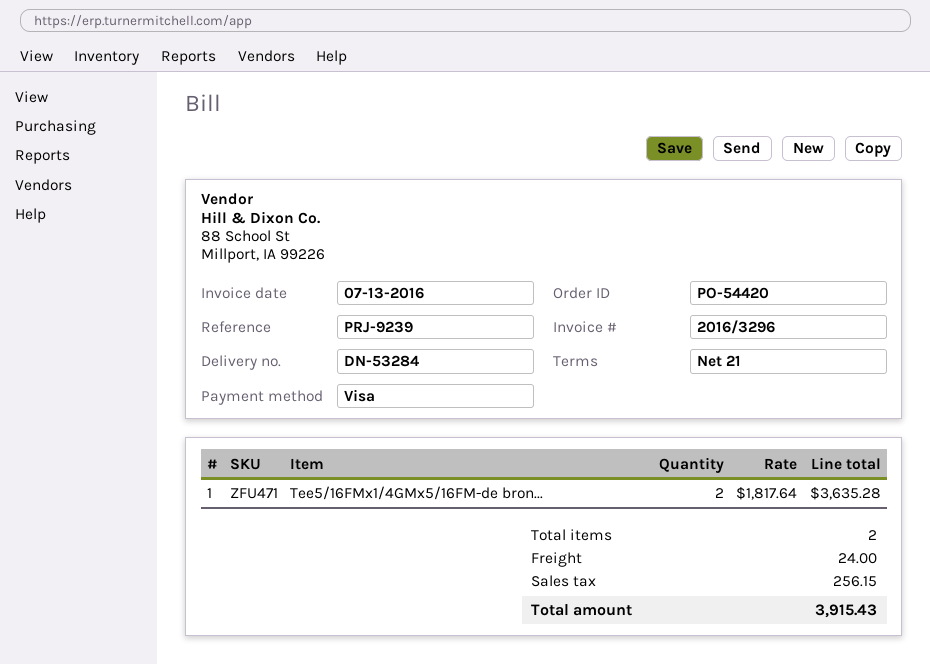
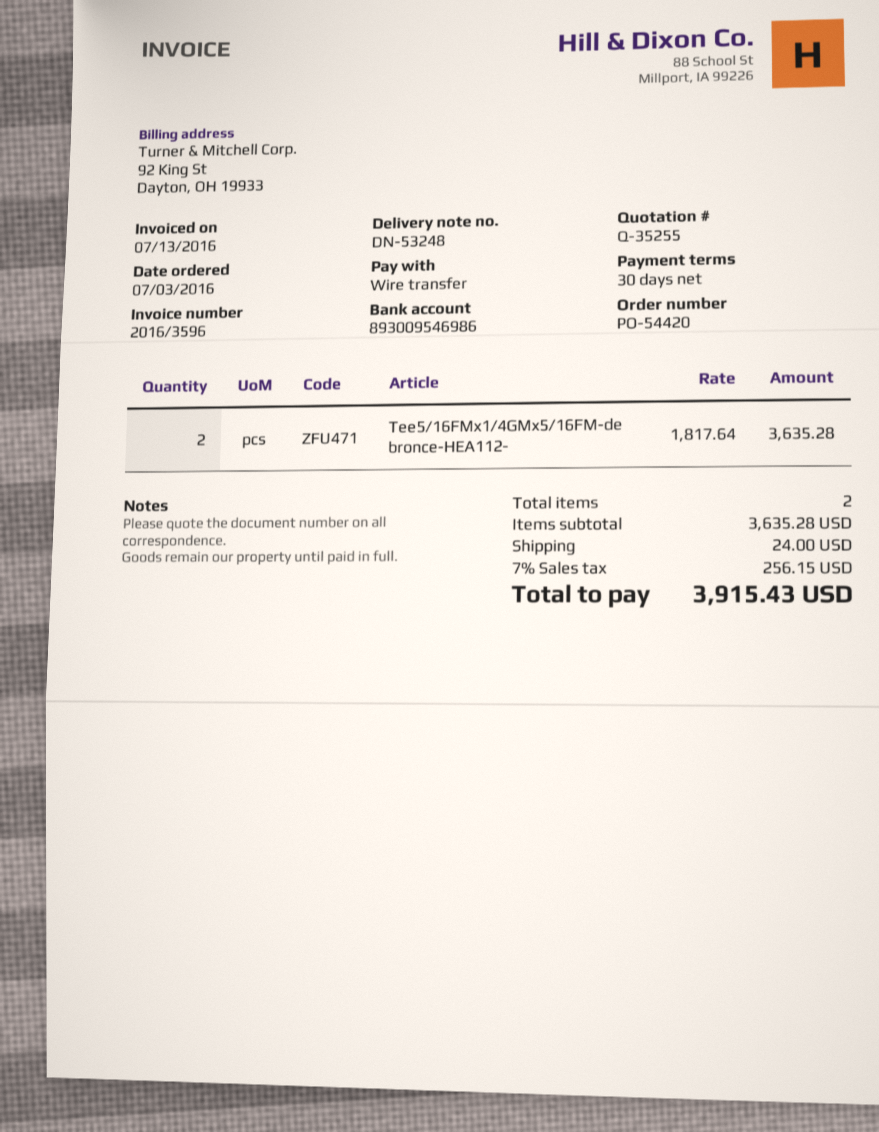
delivery note number: DN-53284 -> DN-53248
invoice number: 2016/3296 -> 2016/3596
payment terms: 21 days -> 30 days
payment method: Visa -> bank transfer

